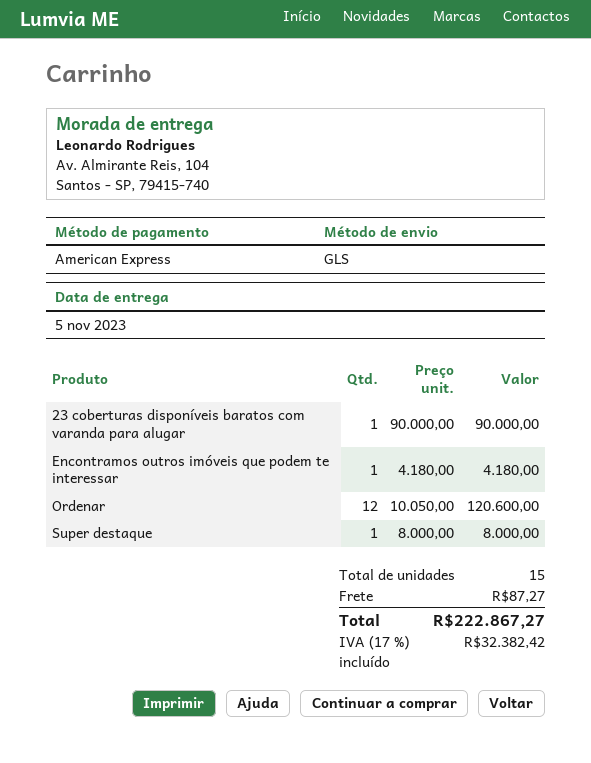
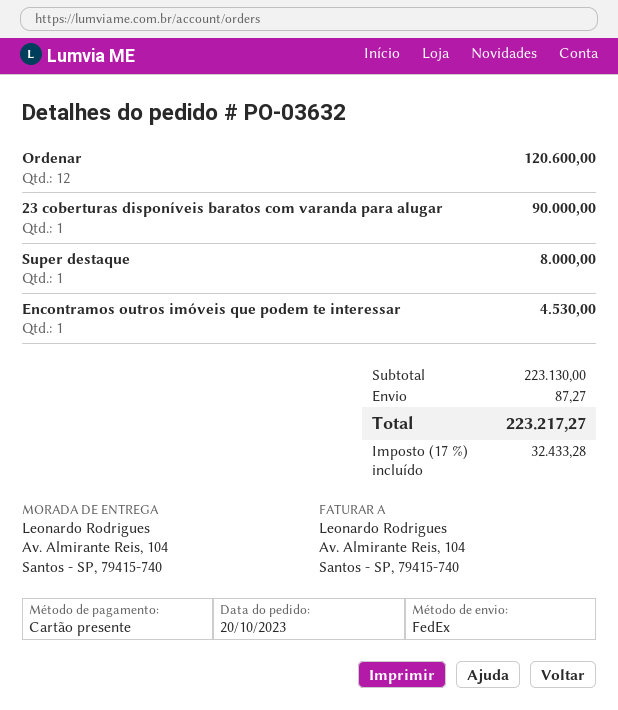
payment method: American Express -> gift card
shipping method: GLS -> FedEx
Encontramos outros imóveis que podem te interessar: 1 for 4180.00 -> 1 for 4530.00
tax: 17% = 32382.42 -> 17% = 32433.28
total: 222867.27 -> 223217.27

